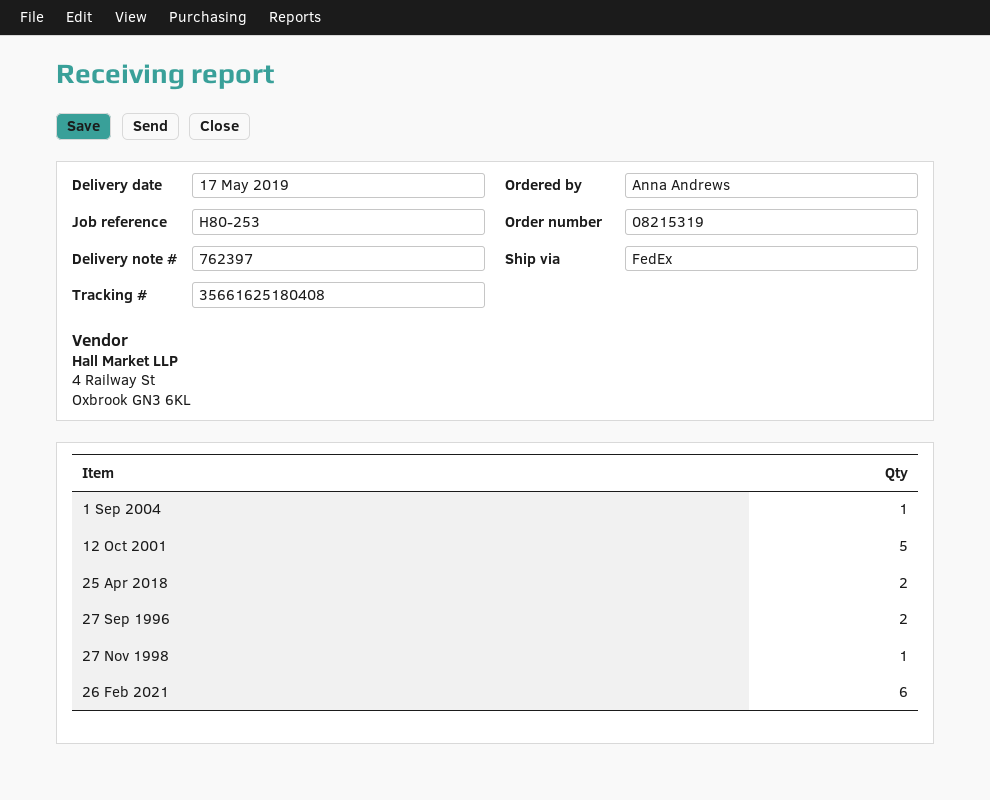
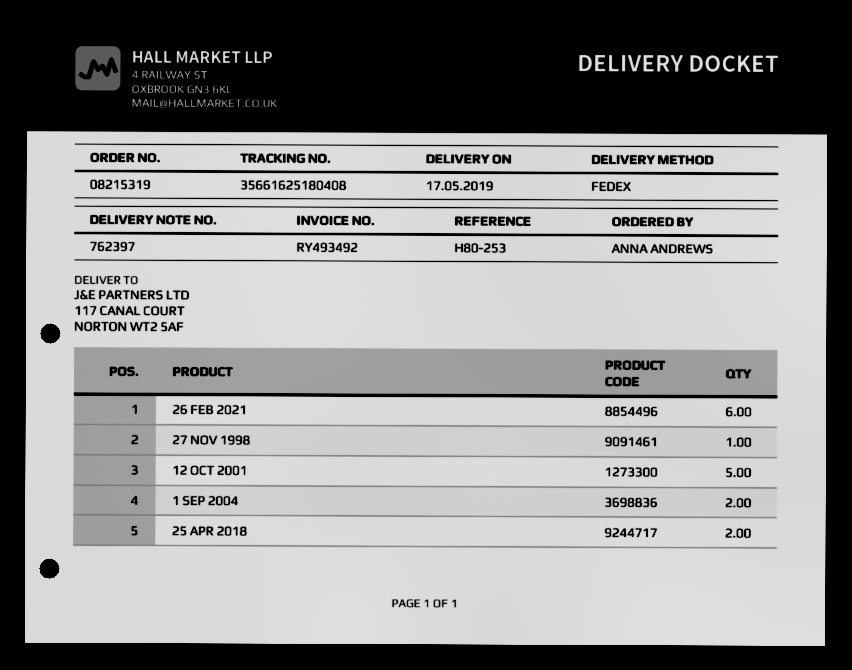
1 Sep 2004: 1 -> 2
27 Sep 1996: 2 -> none

